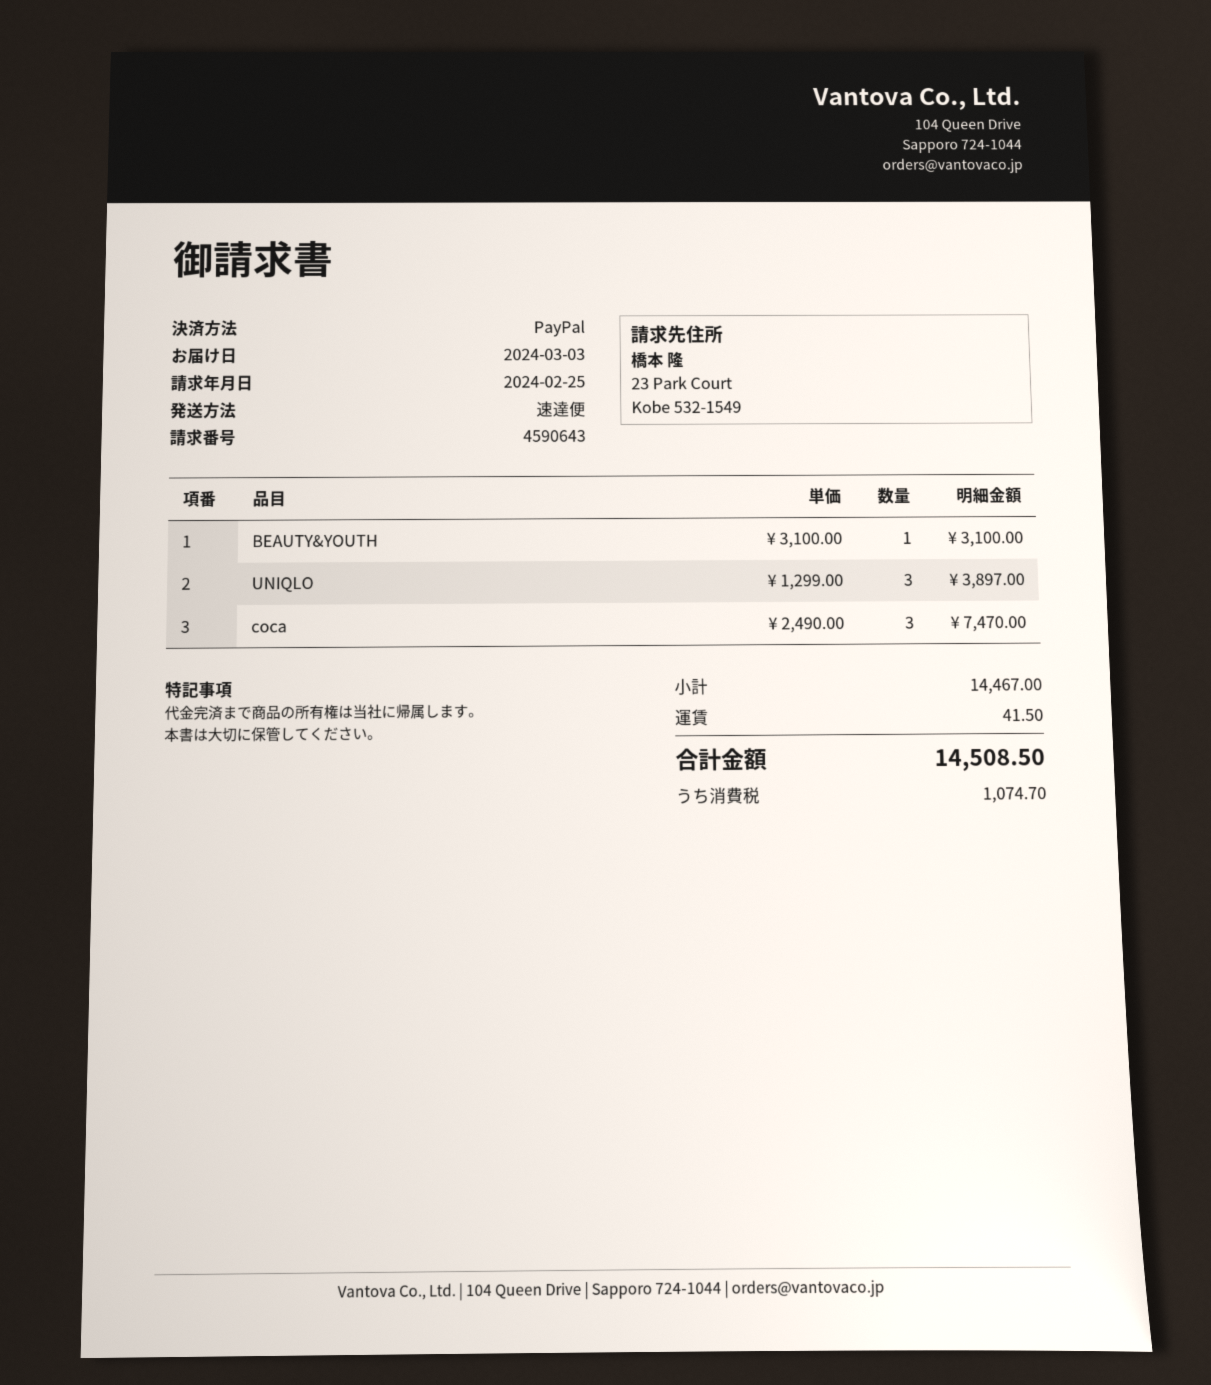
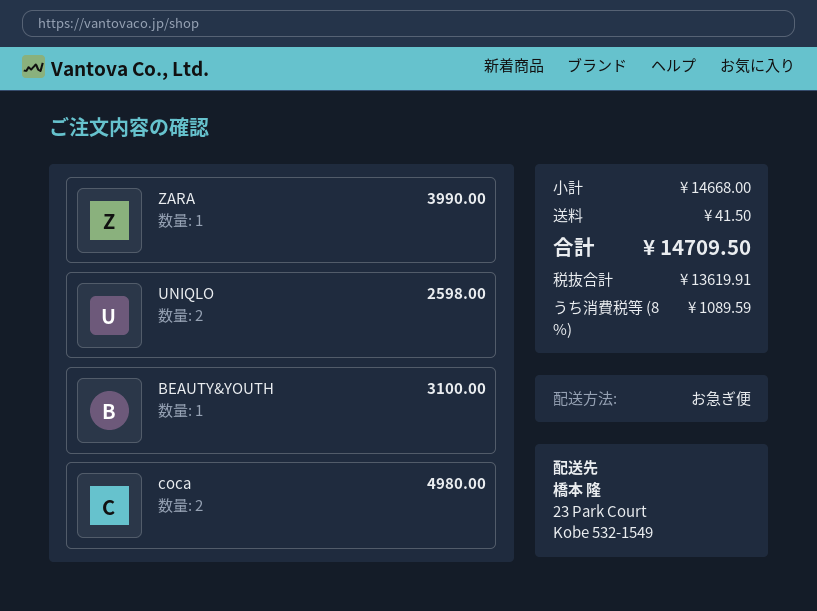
UNIQLO: 3 for 3897.00 -> 2 for 2598.00
coca: 3 for 7470.00 -> 2 for 4980.00
ZARA: none -> 1 for 3990.00
subtotal: 14467.00 -> 14668.00
tax: 1074.70 -> 1089.59
total: 14508.50 -> 14709.50

